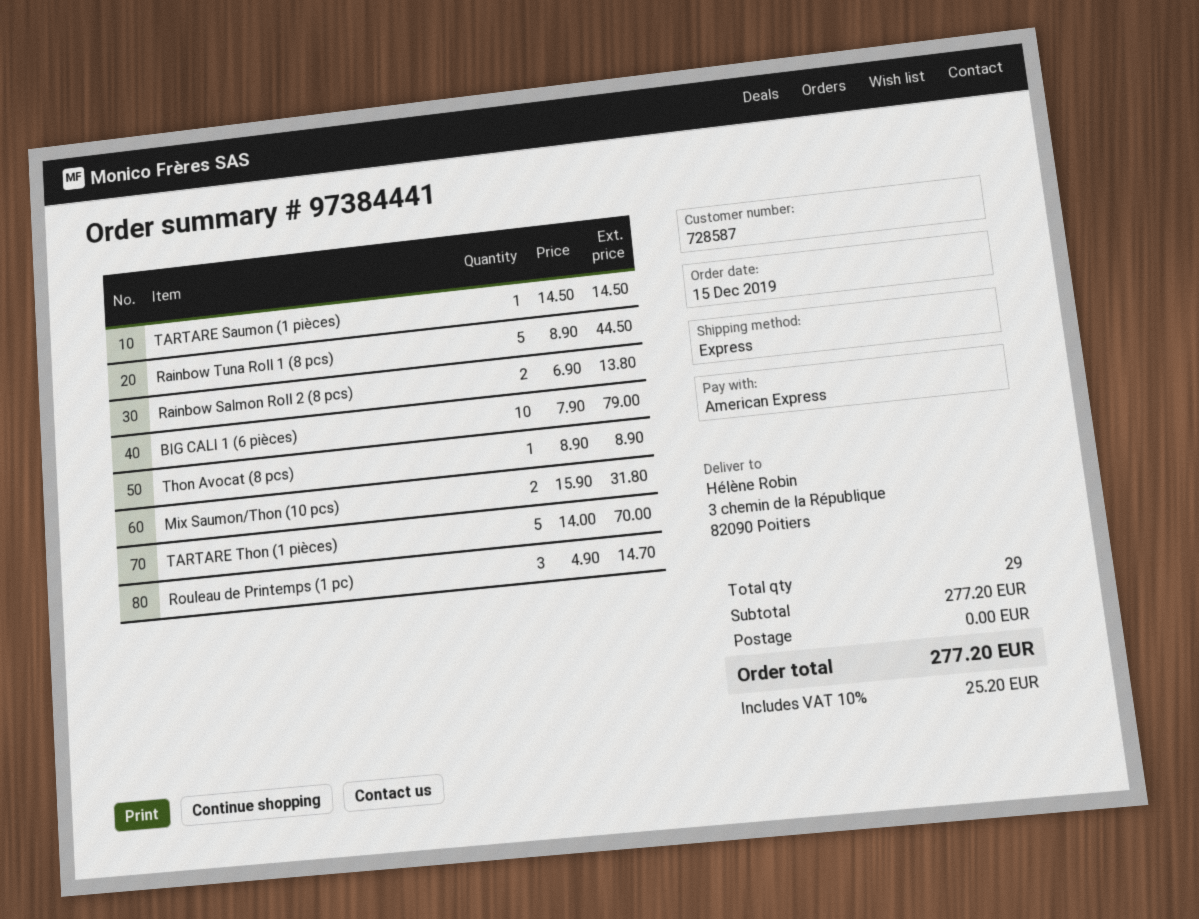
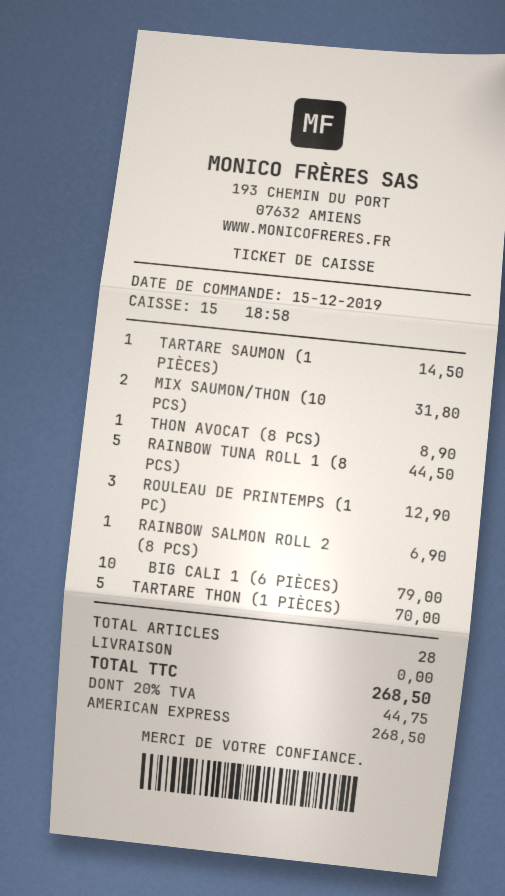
Rainbow Salmon Roll 2 (8 pcs): 2 for 13.80 -> 1 for 6.90
Rouleau de Printemps (1 pc): 3 for 14.70 -> 3 for 12.90
total quantity: 29 -> 28
tax: 10% = 25.20 -> 20% = 44.75
total: 277.20 -> 268.50

